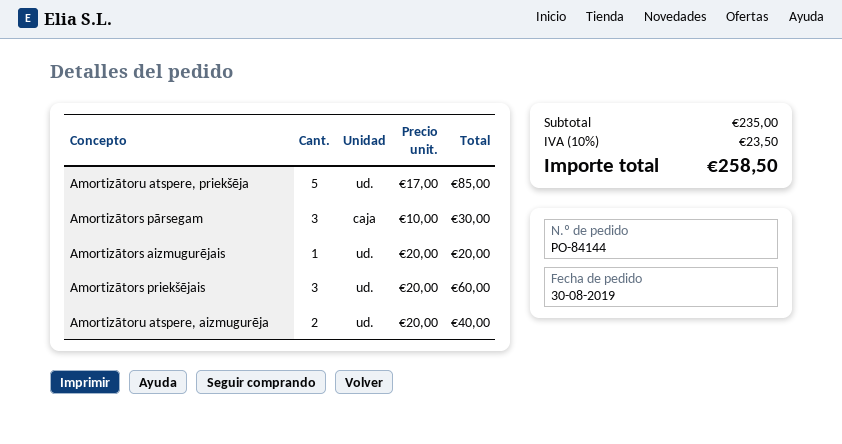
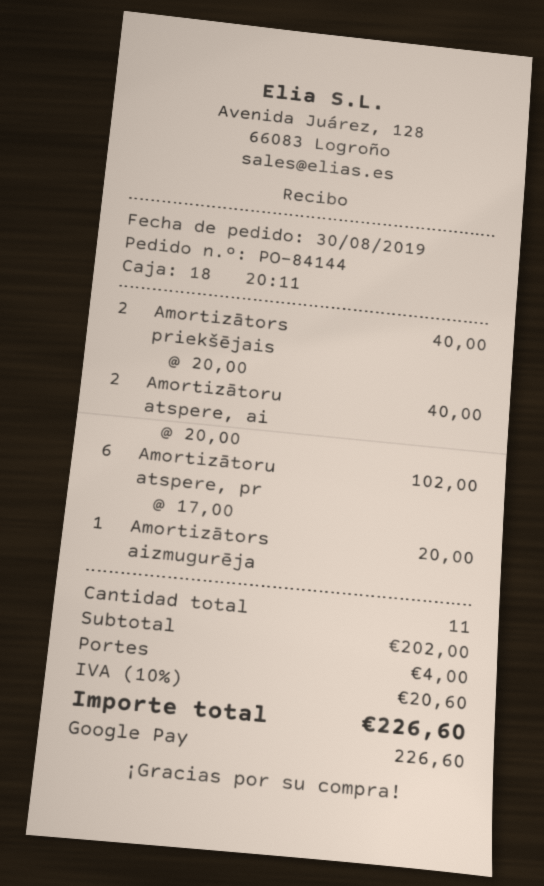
Amortizātoru atspere, priekšēja: 5 x 17.00 = 85.00 -> 6 x 17.00 = 102.00
Amortizātors pārsegam: 3 x 10.00 = 30.00 -> none
Amortizātors priekšējais: 3 x 20.00 = 60.00 -> 2 x 20.00 = 40.00
subtotal: 235.00 -> 202.00
shipping: none -> 4.00
tax: 10% = 23.50 -> 10% = 20.60
total: 258.50 -> 226.60

